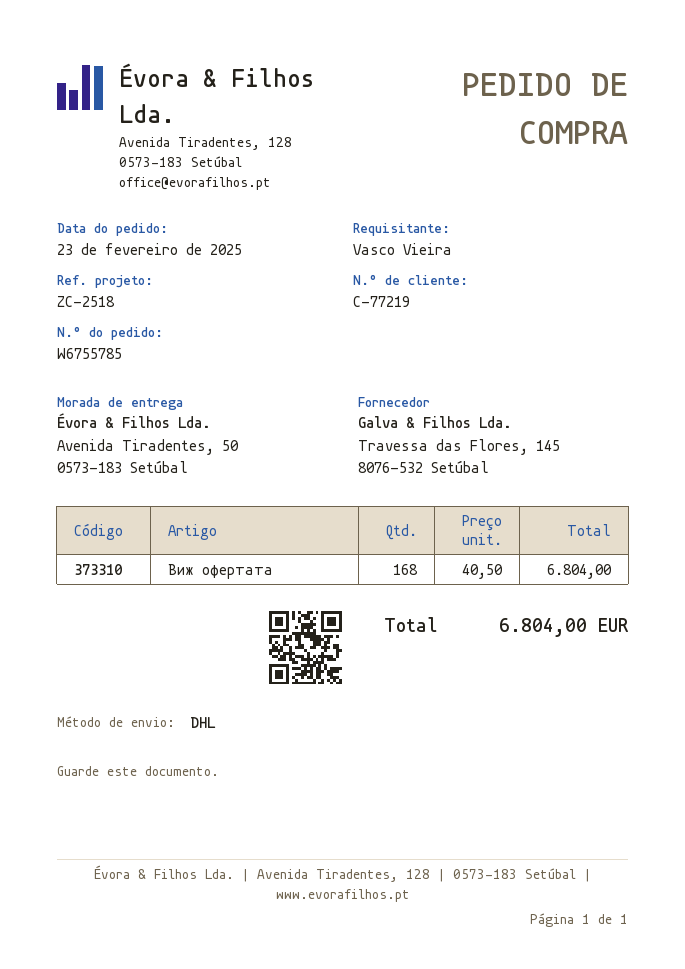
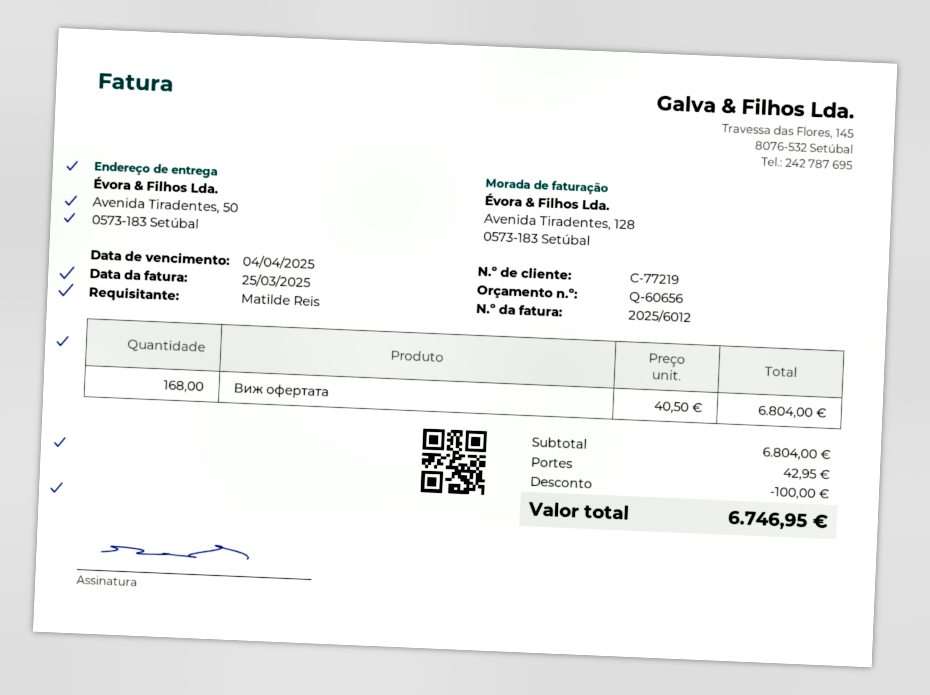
ordered by: Vasco Vieira -> Matilde Reis
discount: none -> 100.00
shipping: none -> 42.95
total: 6804.00 -> 6746.95

